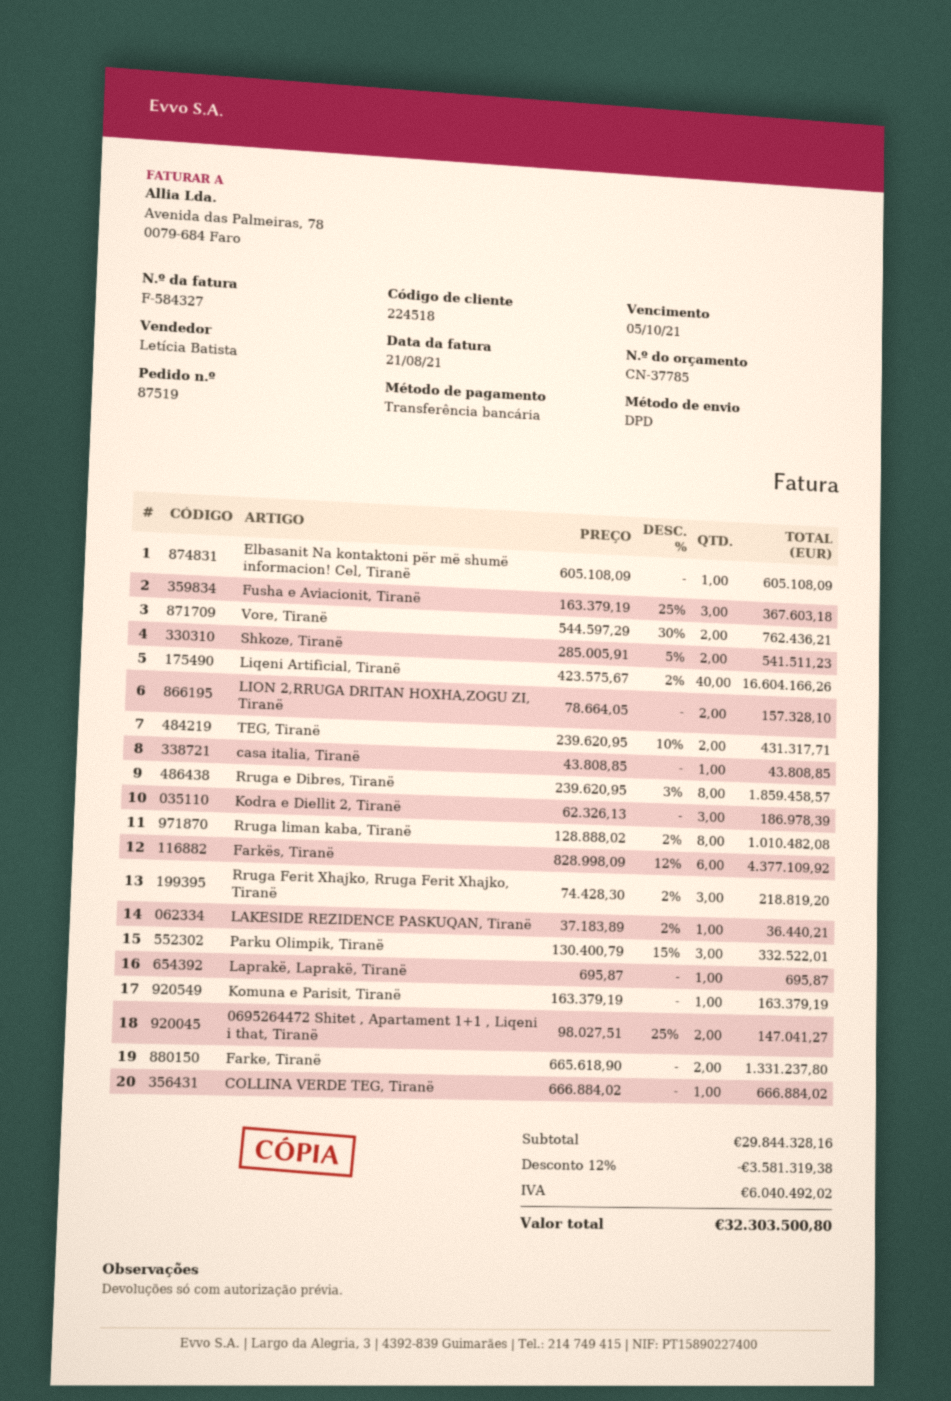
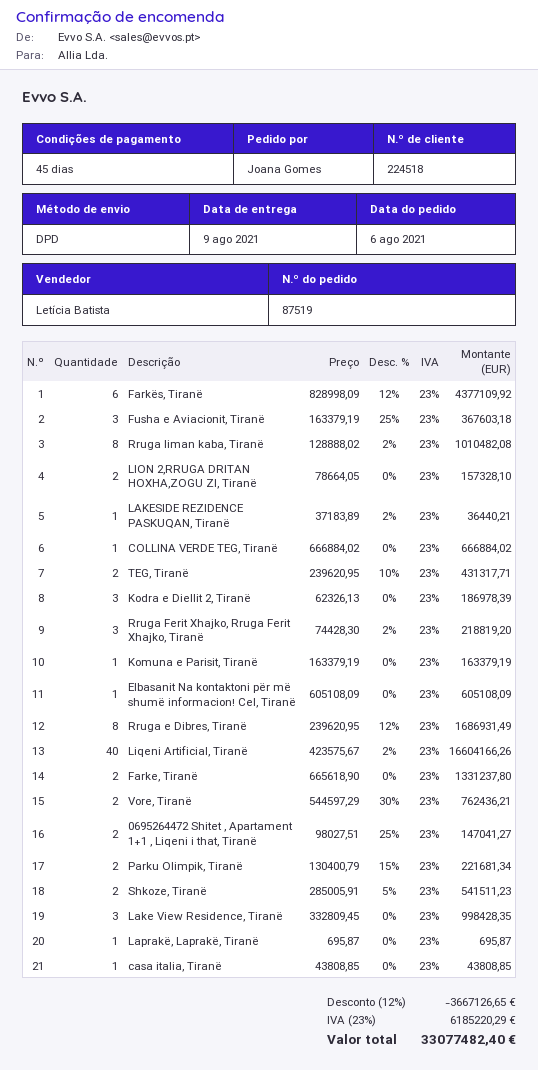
Rruga e Dibres, Tiranë: 8 x 239620.95 - 3% = 1859458.57 -> 8 x 239620.95 - 12% = 1686931.49
Parku Olimpik, Tiranë: 3 x 130400.79 - 15% = 332522.01 -> 2 x 130400.79 - 15% = 221681.34
Lake View Residence, Tiranë: none -> 3 x 332809.45 = 998428.35
discount: 12% = 3581319.38 -> 12% = 3667126.65
tax: 6040492.02 -> 6185220.29
total: 32303500.80 -> 33077482.40

